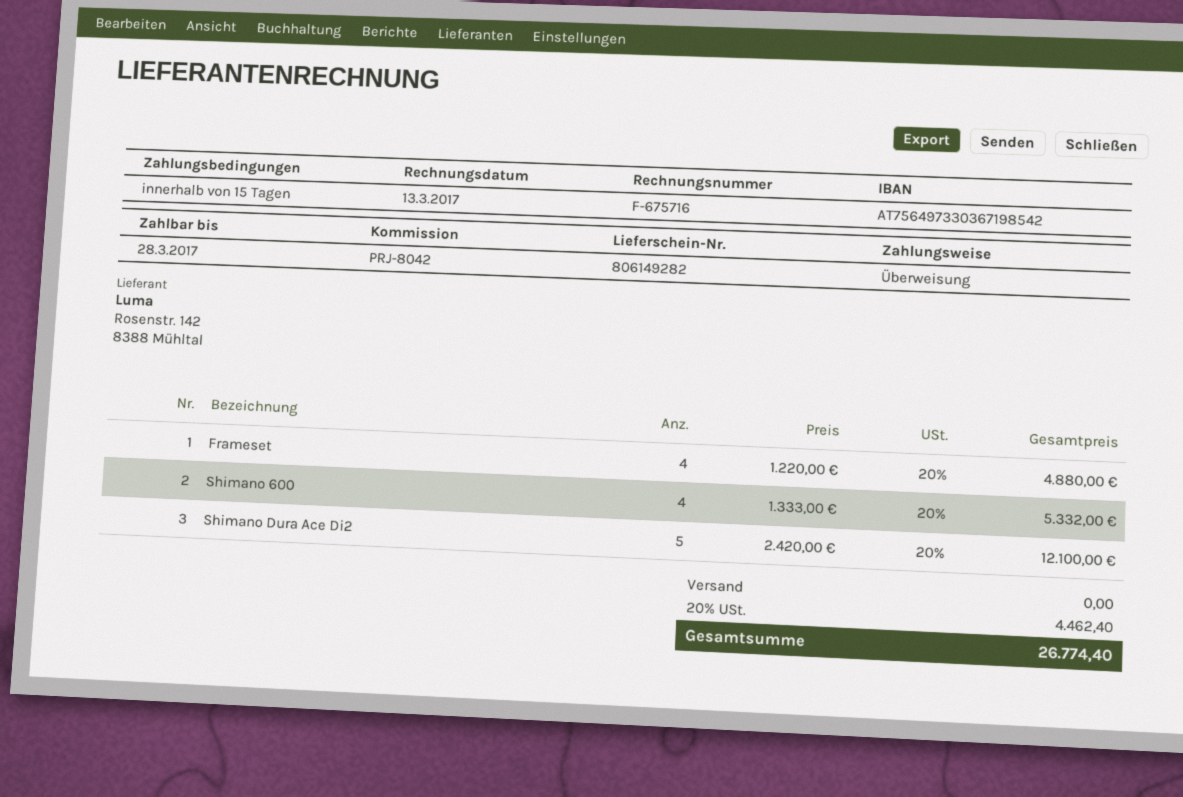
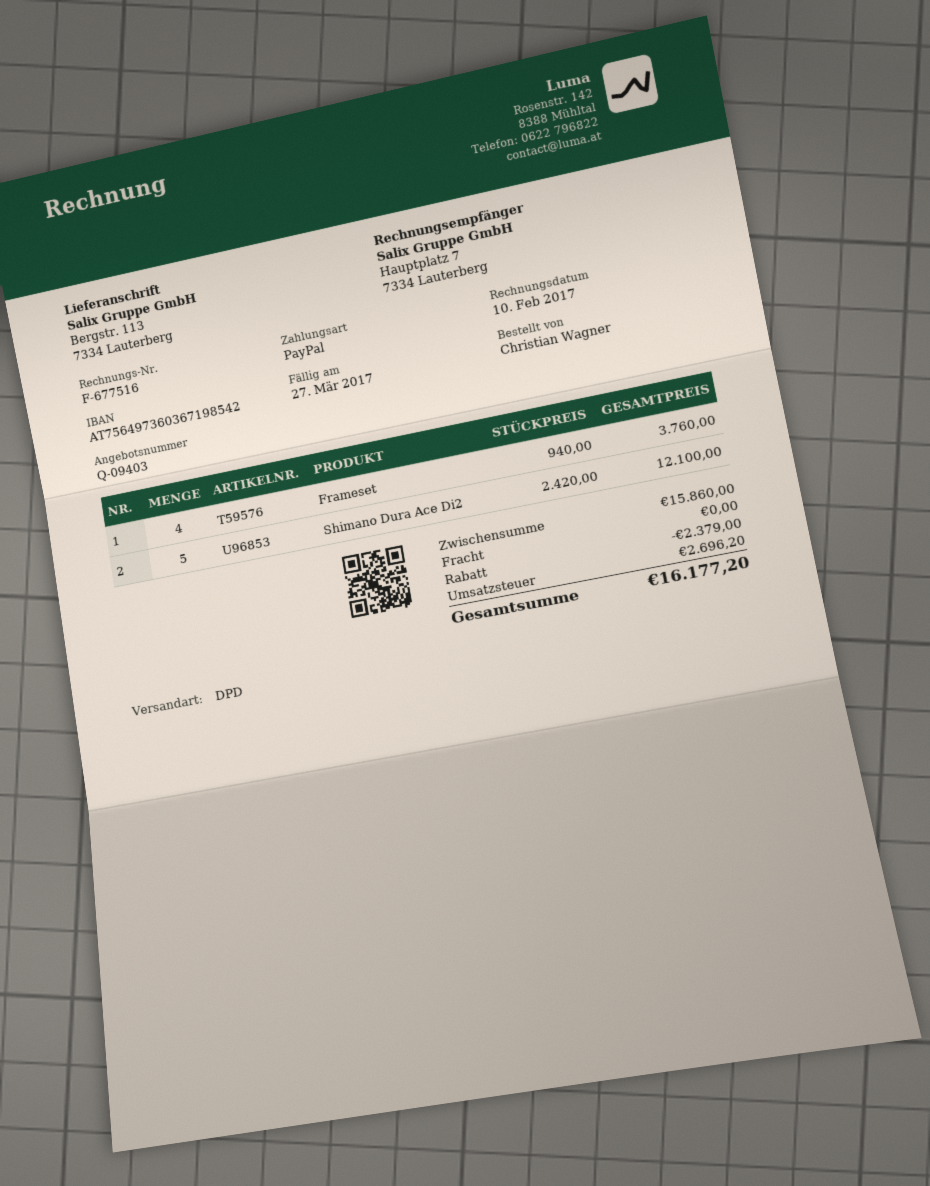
invoice number: F-675716 -> F-677516
invoice date: 2017-03-13 -> 2017-02-10
due date: 2017-03-28 -> 2017-03-27
payment method: bank transfer -> PayPal
bank account: AT756497330367198542 -> AT756497360367198542
Frameset: 4 x 1220.00 = 4880.00 -> 4 x 940.00 = 3760.00
Shimano 600: 4 x 1333.00 = 5332.00 -> none
discount: none -> 2379.00
tax: 4462.40 -> 2696.20
total: 26774.40 -> 16177.20

